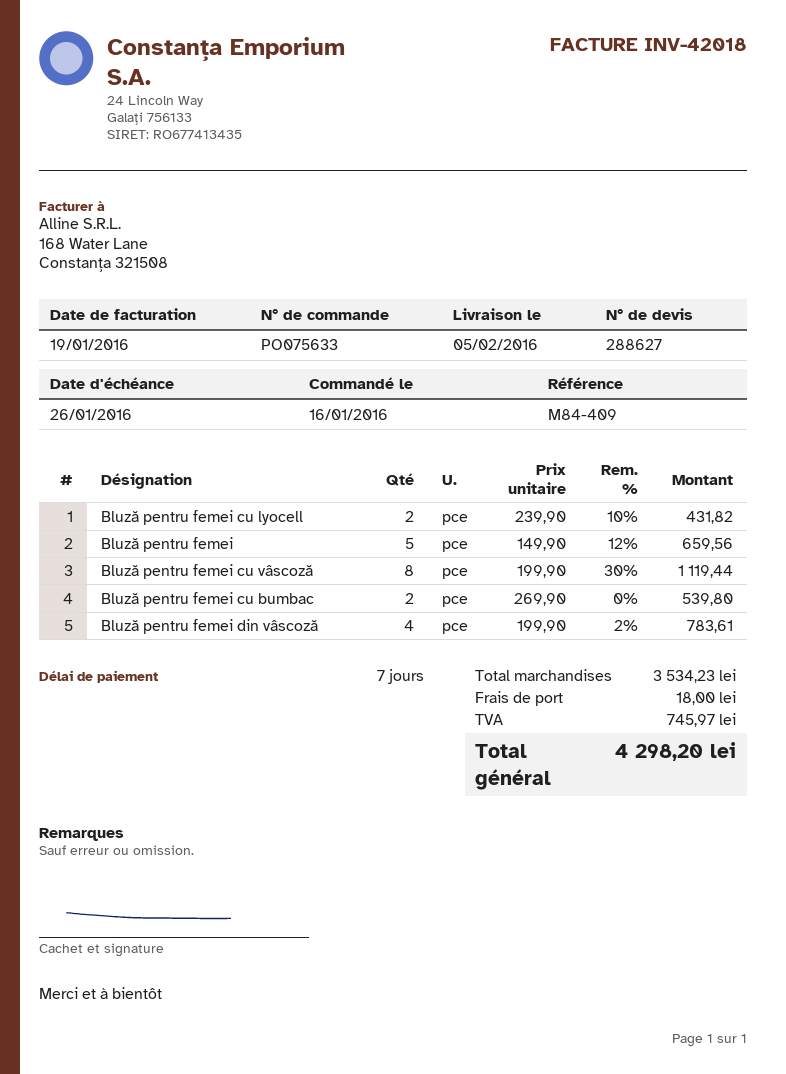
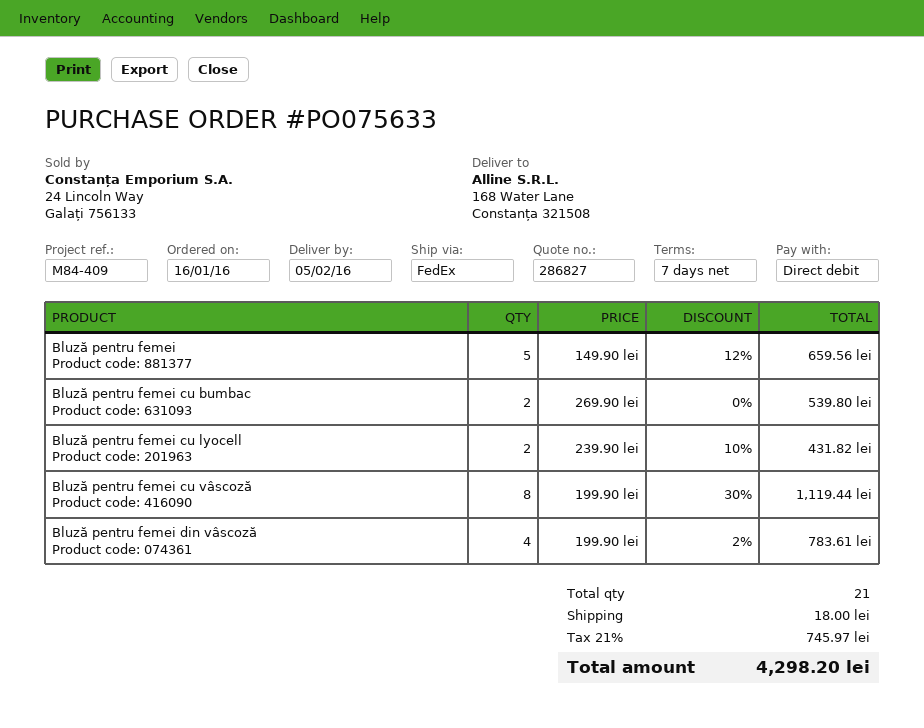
quote number: 288627 -> 286827

